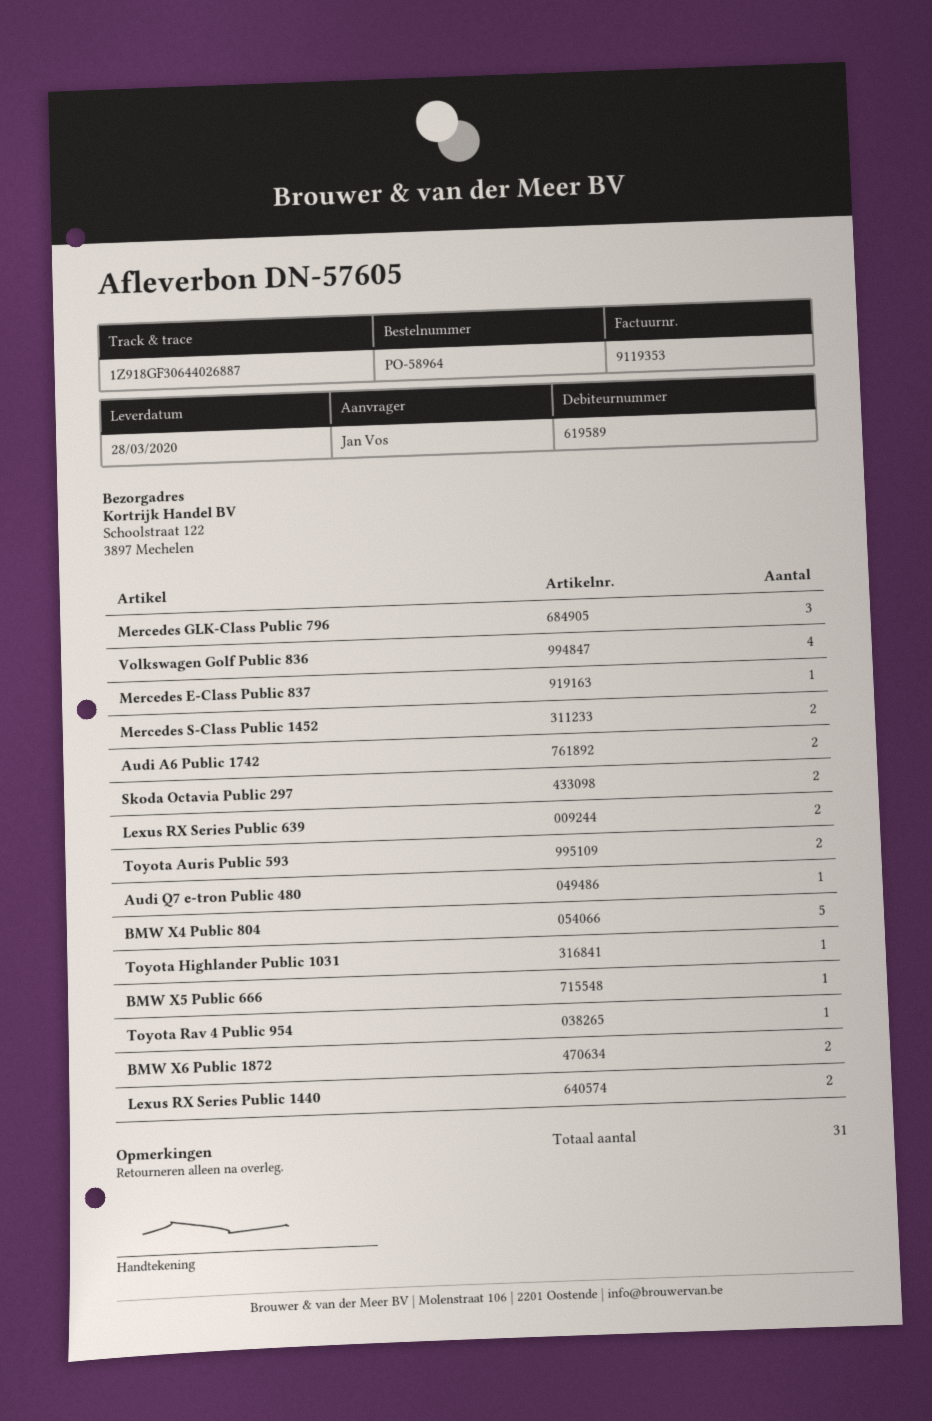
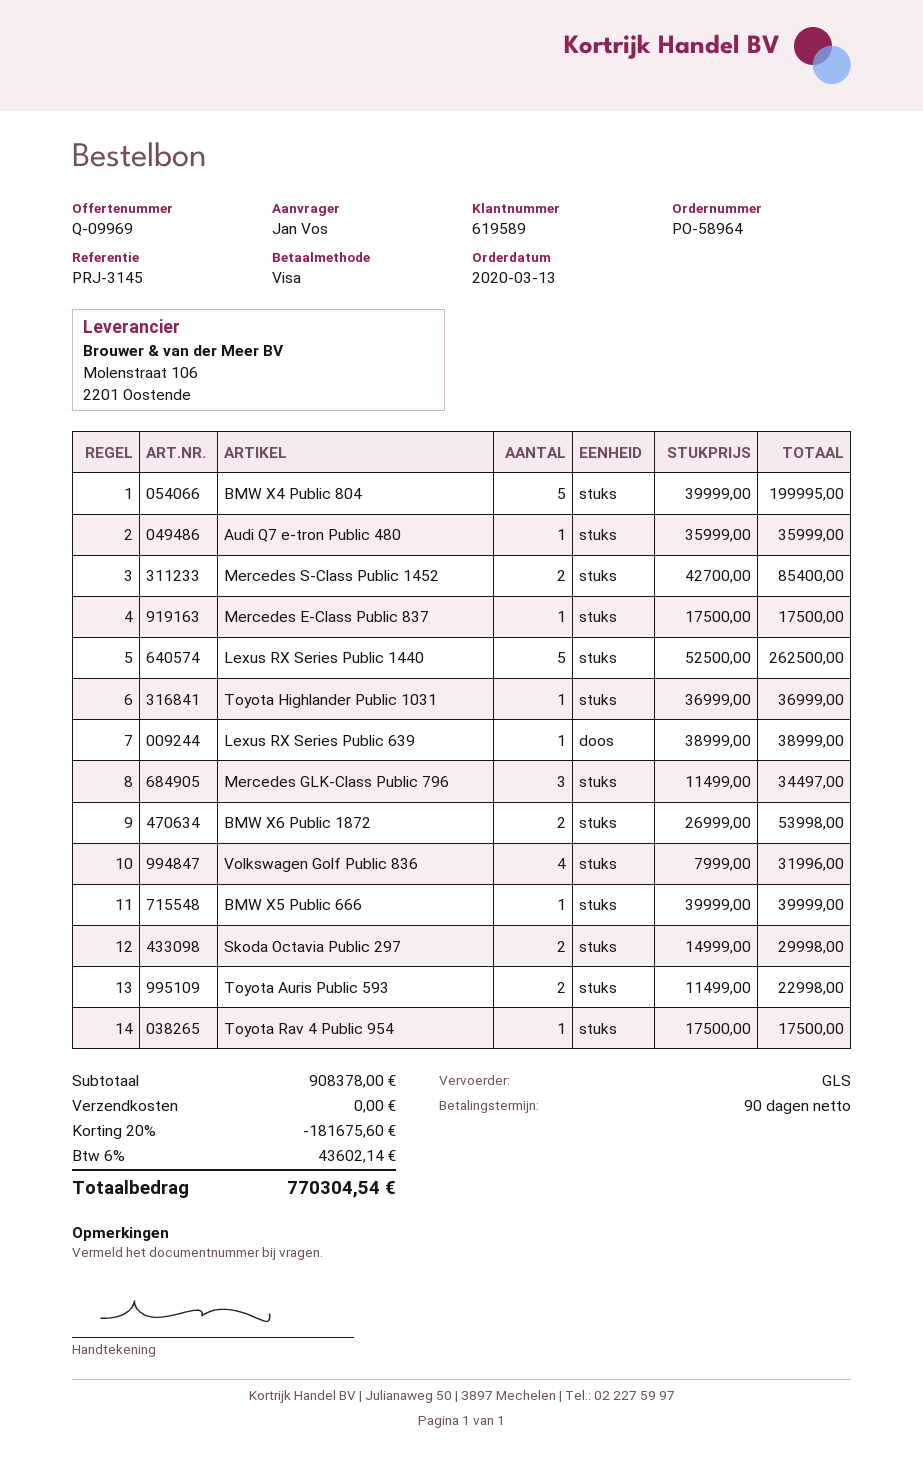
Audi A6 Public 1742: 2 -> none
Lexus RX Series Public 639: 2 -> 1
Lexus RX Series Public 1440: 2 -> 5

